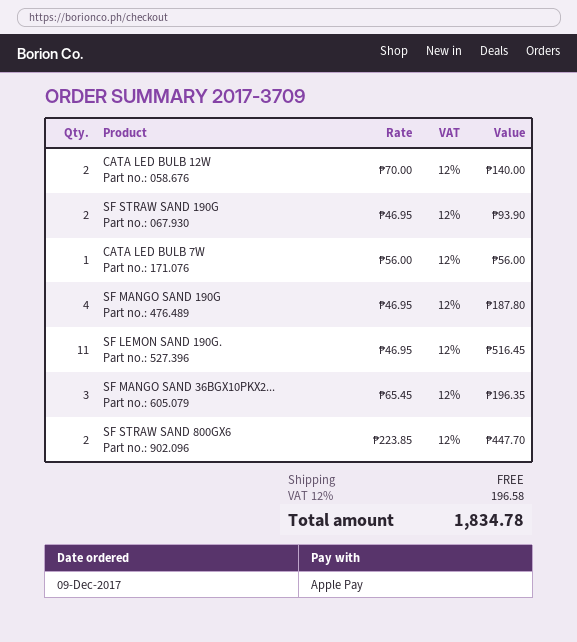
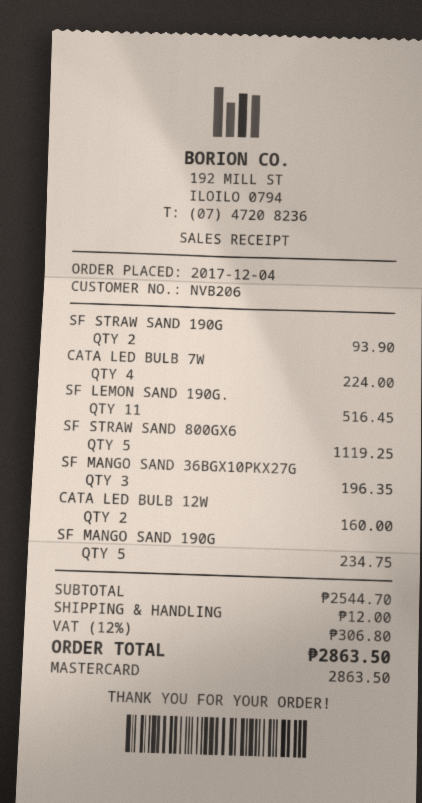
order date: 2017-12-09 -> 2017-12-04
payment method: Apple Pay -> Mastercard
CATA LED BULB 12W: 2 for 140.00 -> 2 for 160.00
CATA LED BULB 7W: 1 for 56.00 -> 4 for 224.00
SF MANGO SAND 190G: 4 for 187.80 -> 5 for 234.75
SF STRAW SAND 800GX6: 2 for 447.70 -> 5 for 1119.25
shipping: 0.00 -> 12.00
tax: 12% = 196.58 -> 12% = 306.80
total: 1834.78 -> 2863.50

